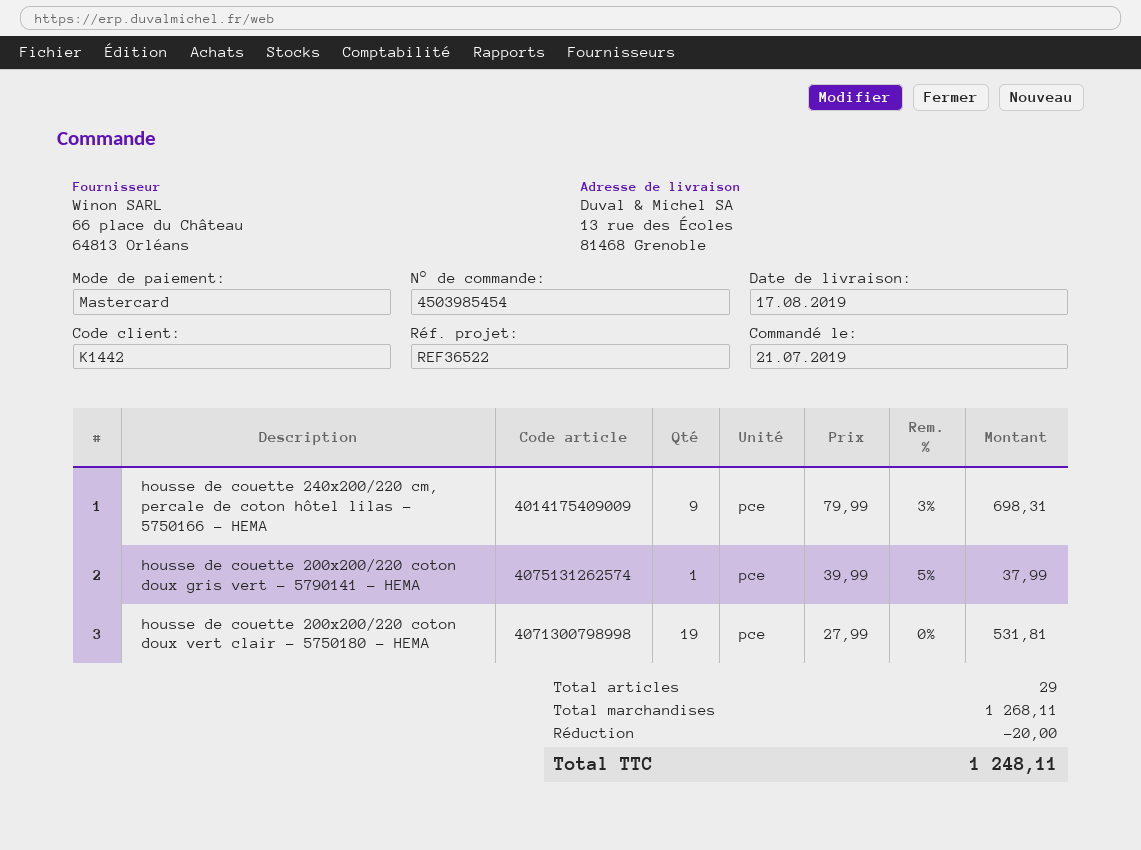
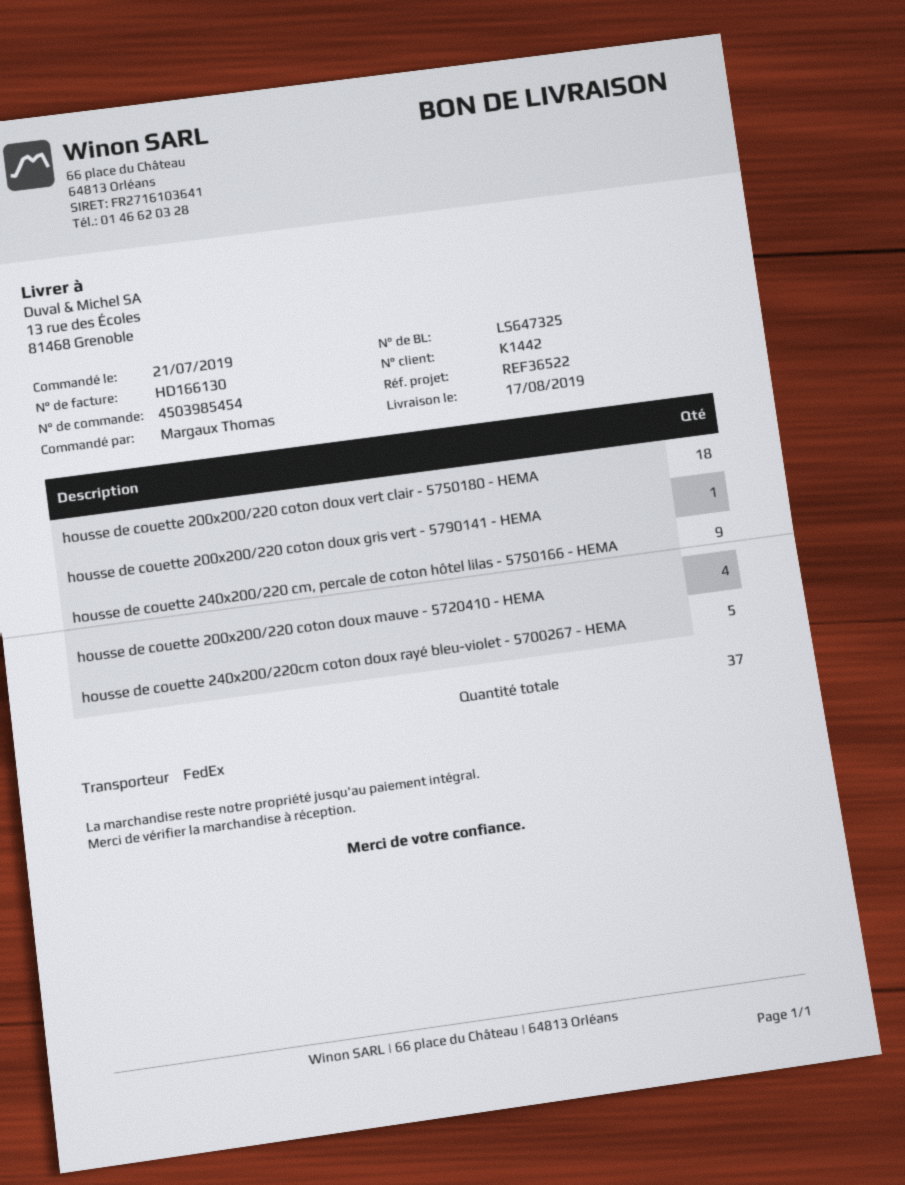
housse de couette 200x200/220 coton doux vert clair - 5750180 - HEMA: 19 -> 18
housse de couette 200x200/220 coton doux mauve - 5720410 - HEMA: none -> 4
housse de couette 240x200/220cm coton doux rayé bleu-violet - 5700267 - HEMA: none -> 5
total quantity: 29 -> 37

